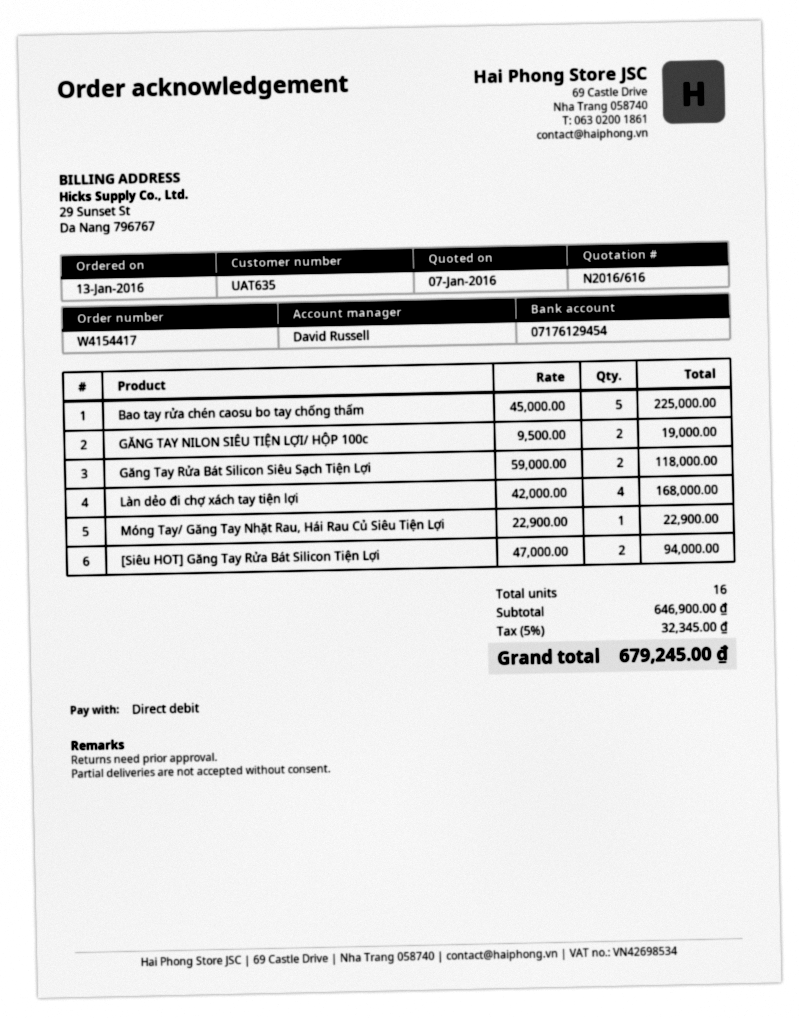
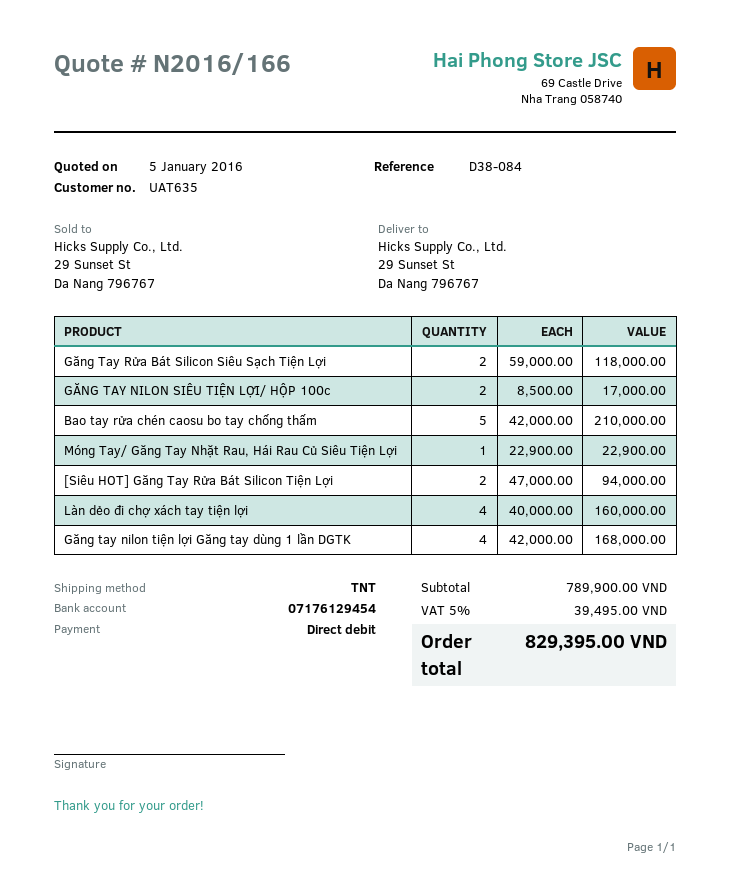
quote number: N2016/616 -> N2016/166
quote date: 2016-01-07 -> 2016-01-05
Bao tay rửa chén caosu bo tay chống thấm: 5 x 45000.00 = 225000.00 -> 5 x 42000.00 = 210000.00
GĂNG TAY NILON SIÊU TIỆN LỢI/ HỘP 100c: 2 x 9500.00 = 19000.00 -> 2 x 8500.00 = 17000.00
Làn dẻo đi chợ xách tay tiện lợi: 4 x 42000.00 = 168000.00 -> 4 x 40000.00 = 160000.00
Găng tay nilon tiện lợi Găng tay dùng 1 lần DGTK: none -> 4 x 42000.00 = 168000.00
subtotal: 646900.00 -> 789900.00
tax: 5% = 32345.00 -> 5% = 39495.00
total: 679245.00 -> 829395.00

